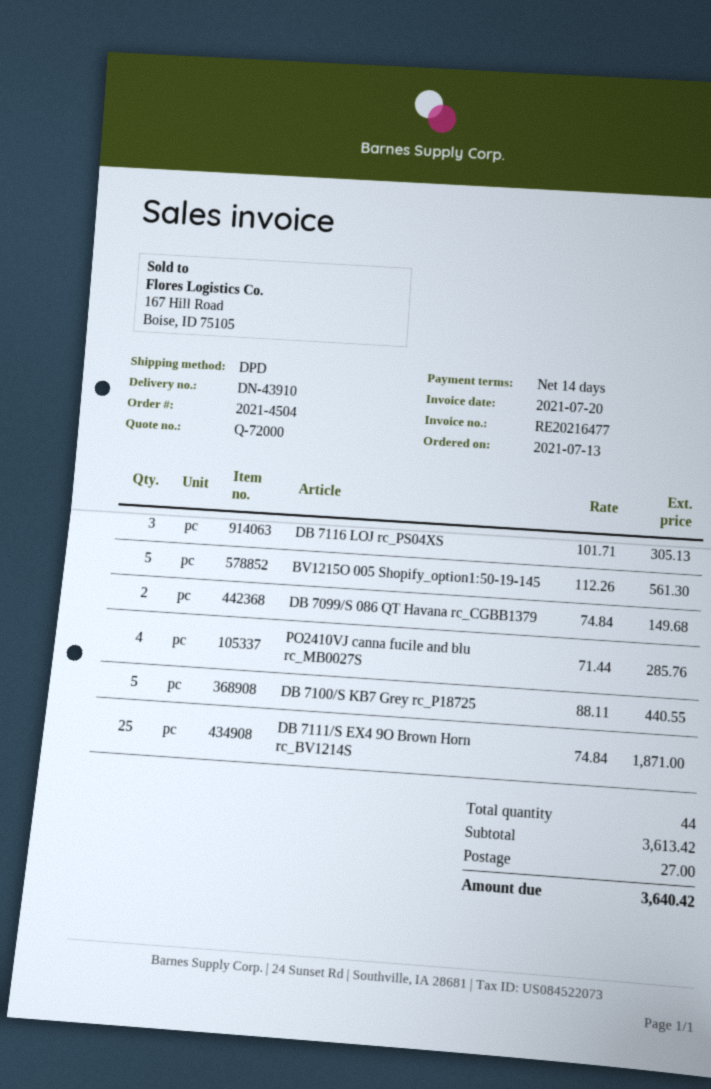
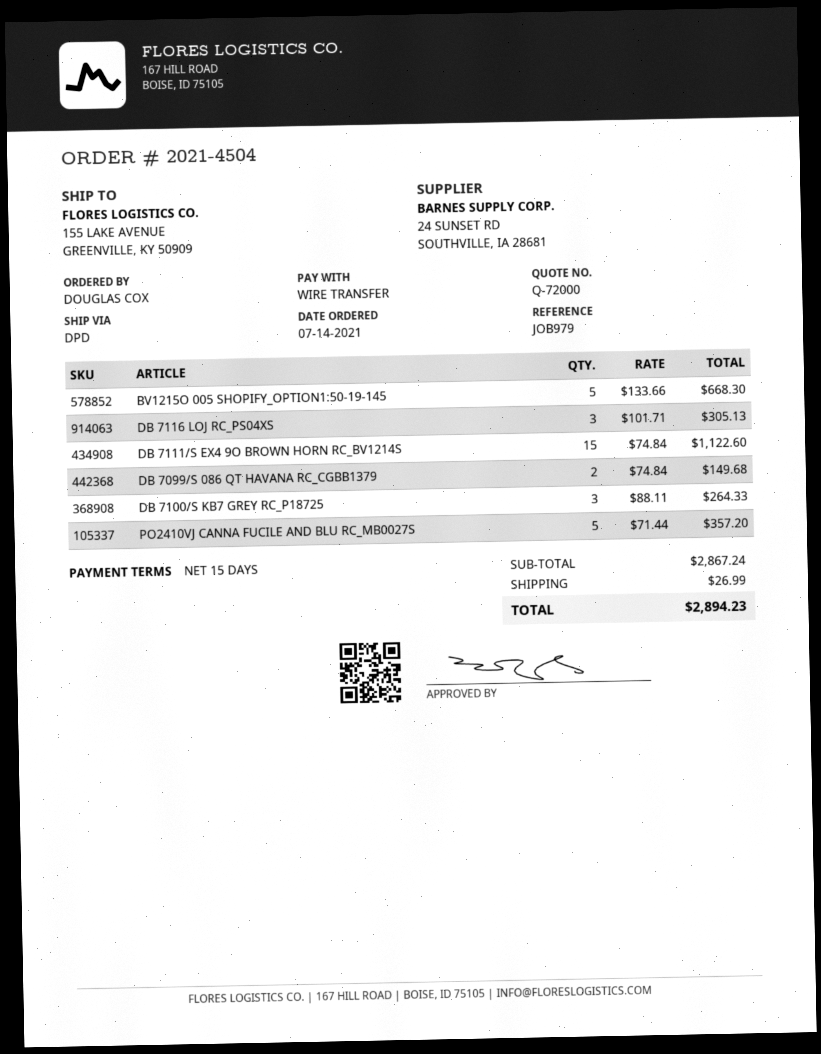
order date: 2021-07-13 -> 2021-07-14
payment terms: 14 days -> 15 days
BV1215O 005 Shopify_option1:50-19-145: 5 x 112.26 = 561.30 -> 5 x 133.66 = 668.30
PO2410VJ canna fucile and blu rc_MB0027S: 4 x 71.44 = 285.76 -> 5 x 71.44 = 357.20
DB 7100/S KB7 Grey rc_P18725: 5 x 88.11 = 440.55 -> 3 x 88.11 = 264.33
DB 7111/S EX4 9O Brown Horn rc_BV1214S: 25 x 74.84 = 1871.00 -> 15 x 74.84 = 1122.60
subtotal: 3613.42 -> 2867.24
shipping: 27.00 -> 26.99
total: 3640.42 -> 2894.23

